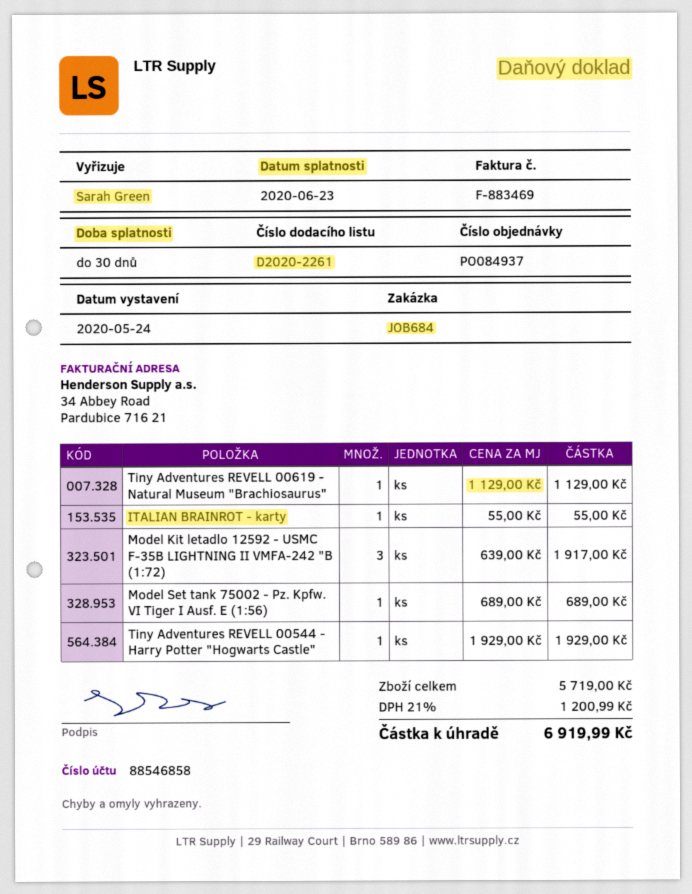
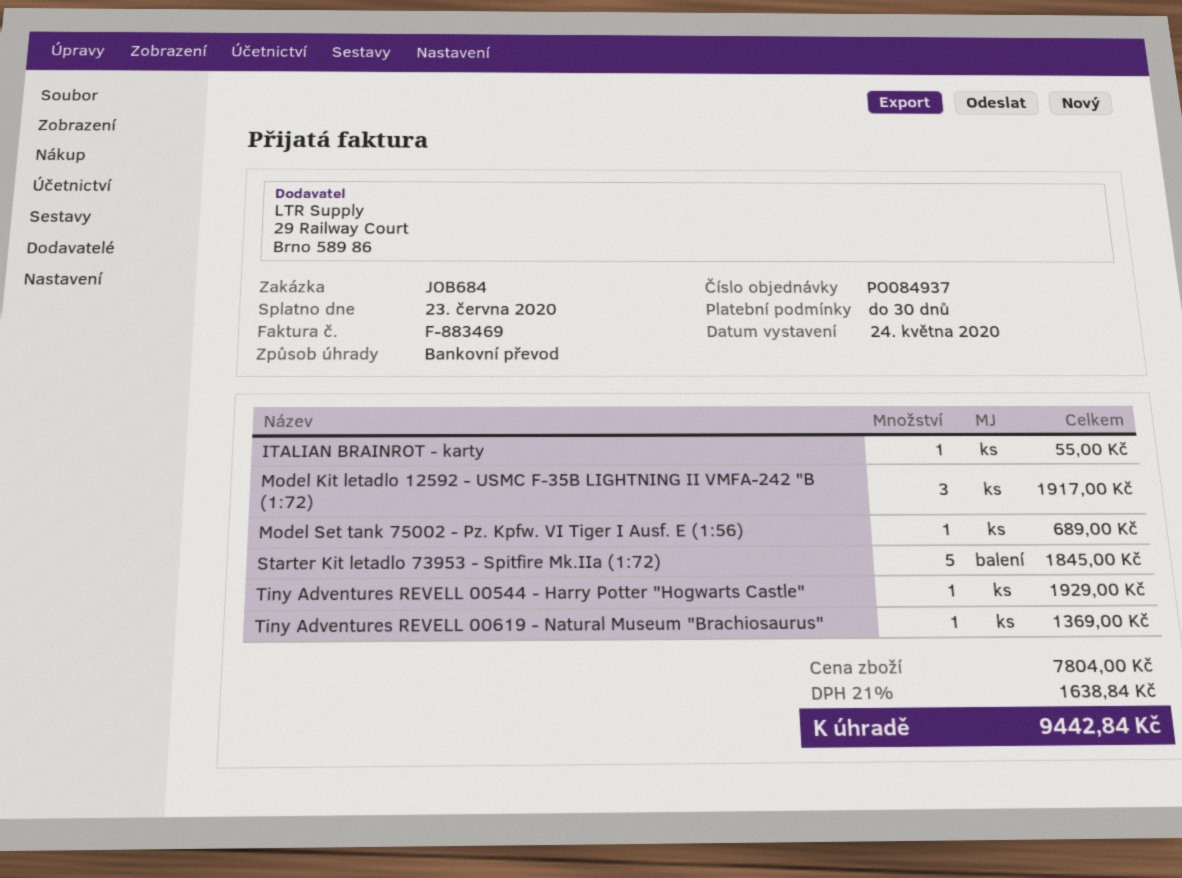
Tiny Adventures REVELL 00619 - Natural Museum "Brachiosaurus": 1 for 1129.00 -> 1 for 1369.00
Starter Kit letadlo 73953 - Spitfire Mk.IIa (1:72): none -> 5 for 1845.00
subtotal: 5719.00 -> 7804.00
tax: 21% = 1200.99 -> 21% = 1638.84
total: 6919.99 -> 9442.84

